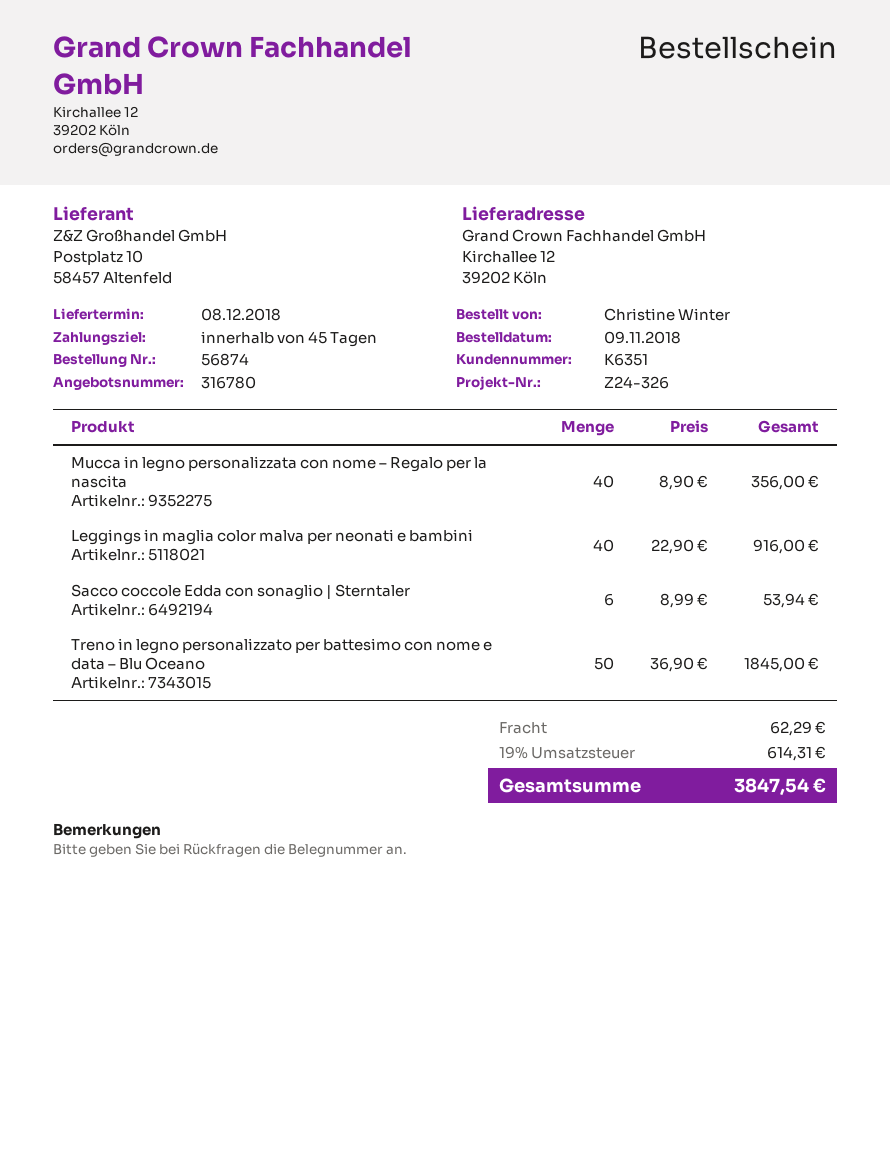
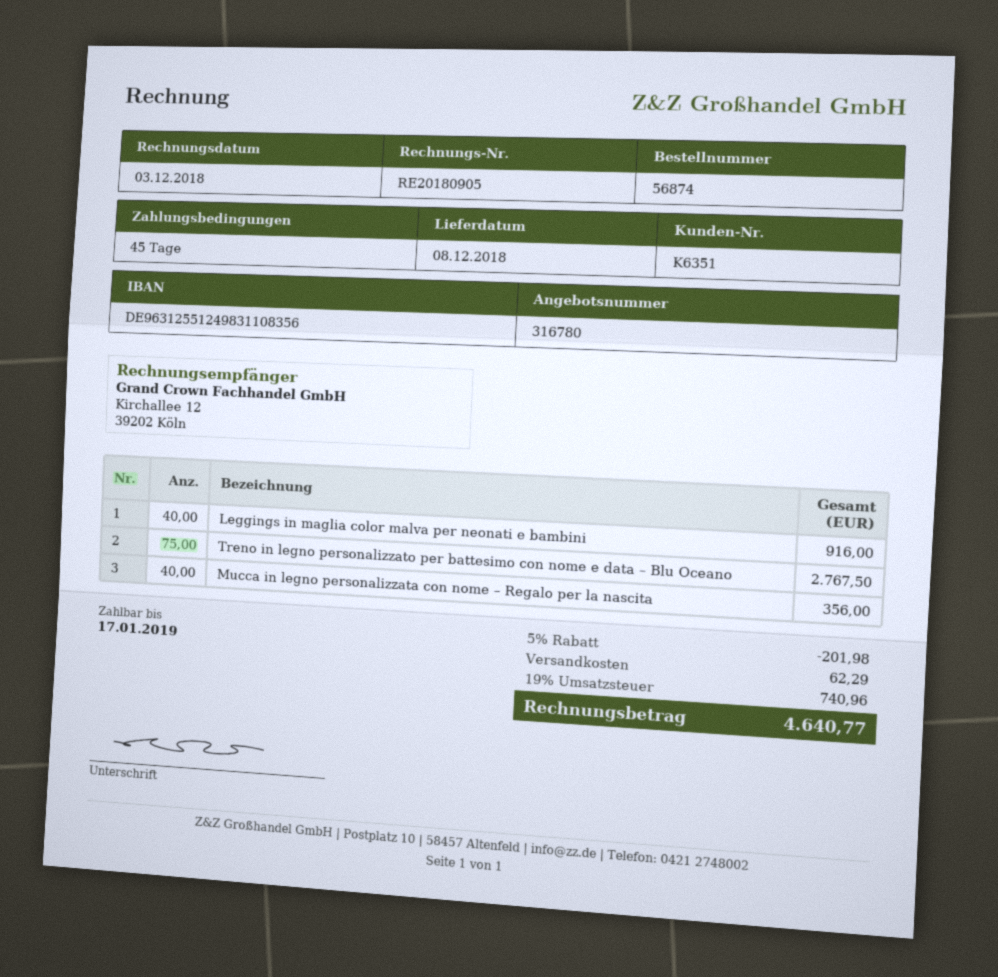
Sacco coccole Edda con sonaglio | Sterntaler: 6 for 53.94 -> none
Treno in legno personalizzato per battesimo con nome e data – Blu Oceano: 50 for 1845.00 -> 75 for 2767.50
discount: none -> 5% = 201.98
tax: 19% = 614.31 -> 19% = 740.96
total: 3847.54 -> 4640.77

